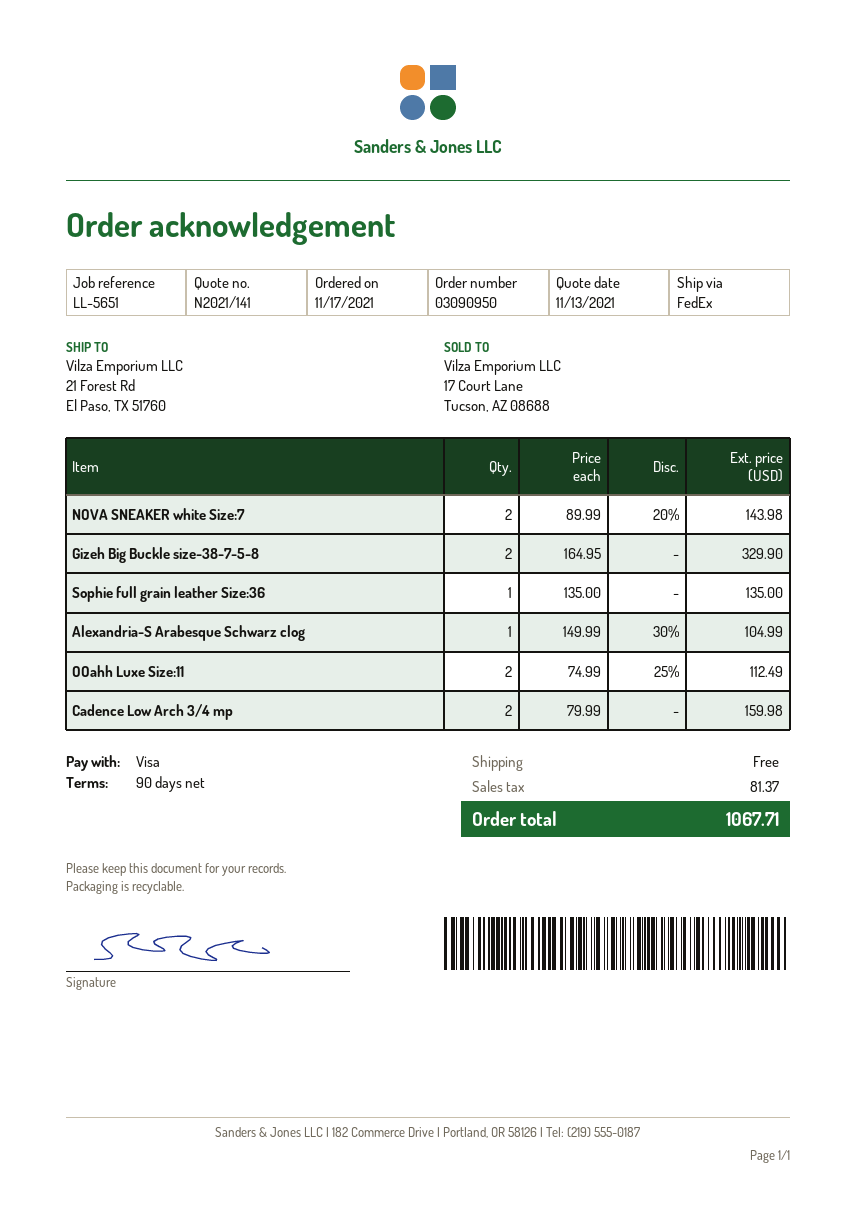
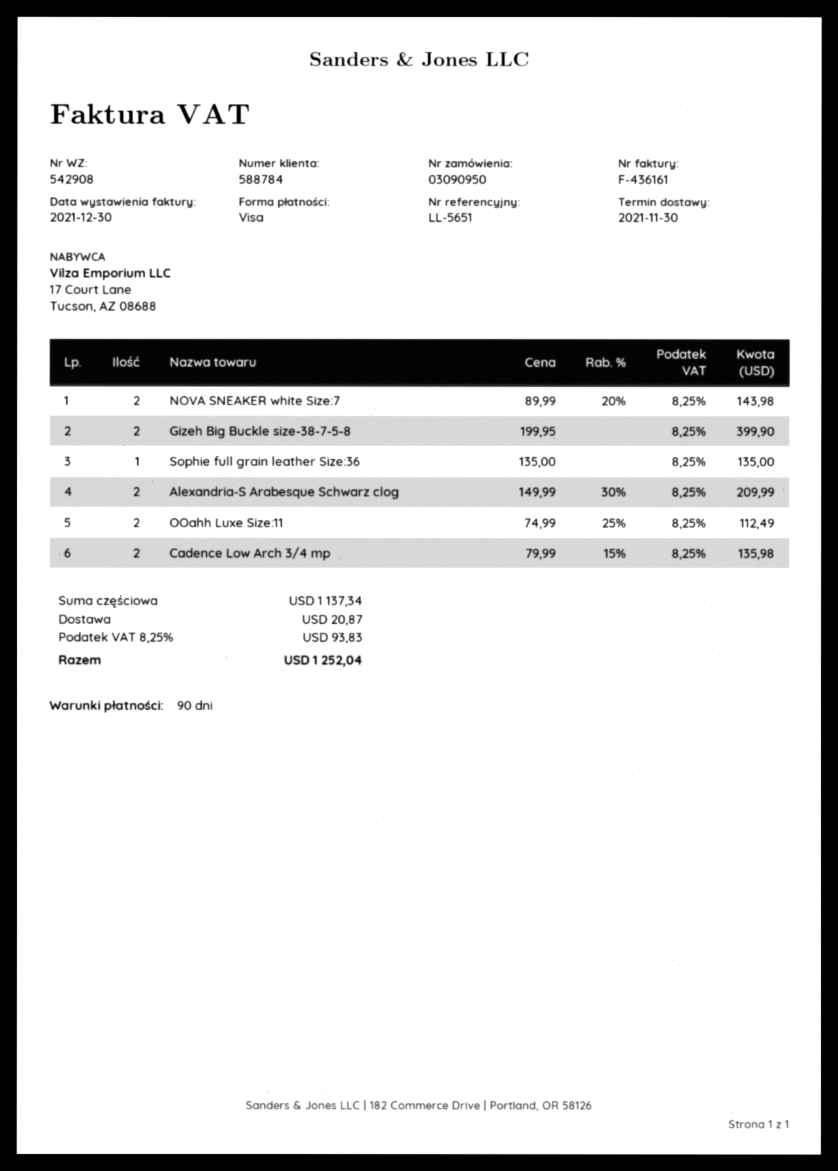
Gizeh Big Buckle size-38-7-5-8: 2 x 164.95 = 329.90 -> 2 x 199.95 = 399.90
Alexandria-S Arabesque Schwarz clog: 1 x 149.99 - 30% = 104.99 -> 2 x 149.99 - 30% = 209.99
Cadence Low Arch 3/4 mp: 2 x 79.99 = 159.98 -> 2 x 79.99 - 15% = 135.98
shipping: 0.00 -> 20.87
tax: 81.37 -> 93.83
total: 1067.71 -> 1252.04

